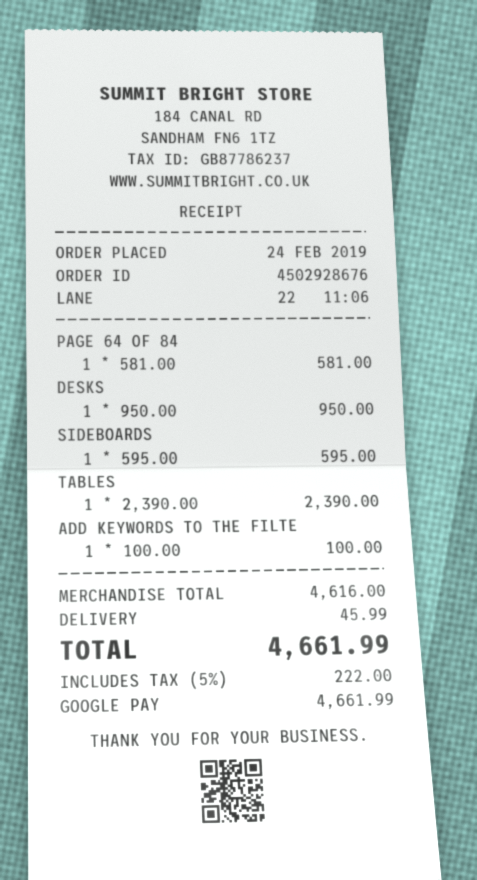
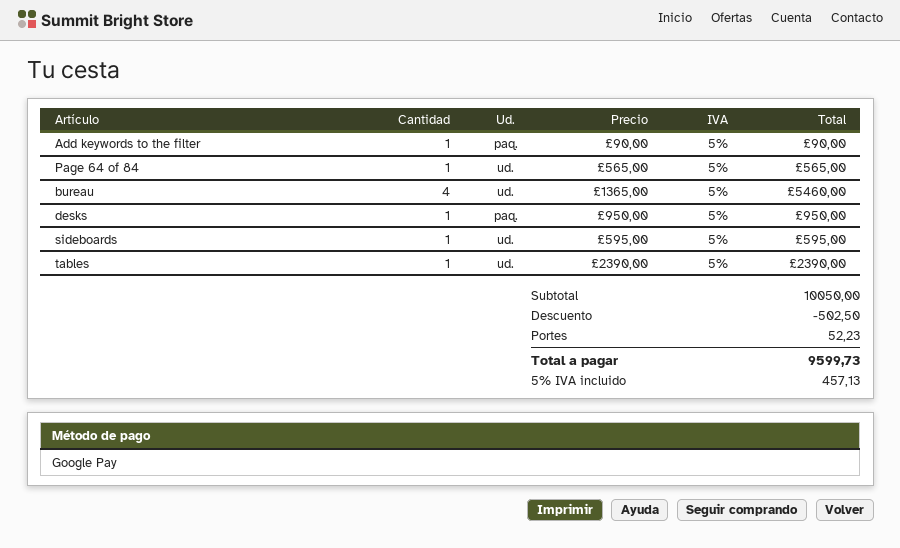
PAGE 64 OF 84: 1 x 581.00 = 581.00 -> 1 x 565.00 = 565.00
ADD KEYWORDS TO THE FILTE: 1 x 100.00 = 100.00 -> 1 x 90.00 = 90.00
bureau: none -> 4 x 1365.00 = 5460.00
subtotal: 4616.00 -> 10050.00
discount: none -> 502.50
shipping: 45.99 -> 52.23
tax: 5% = 222.00 -> 5% = 457.13
total: 4661.99 -> 9599.73

